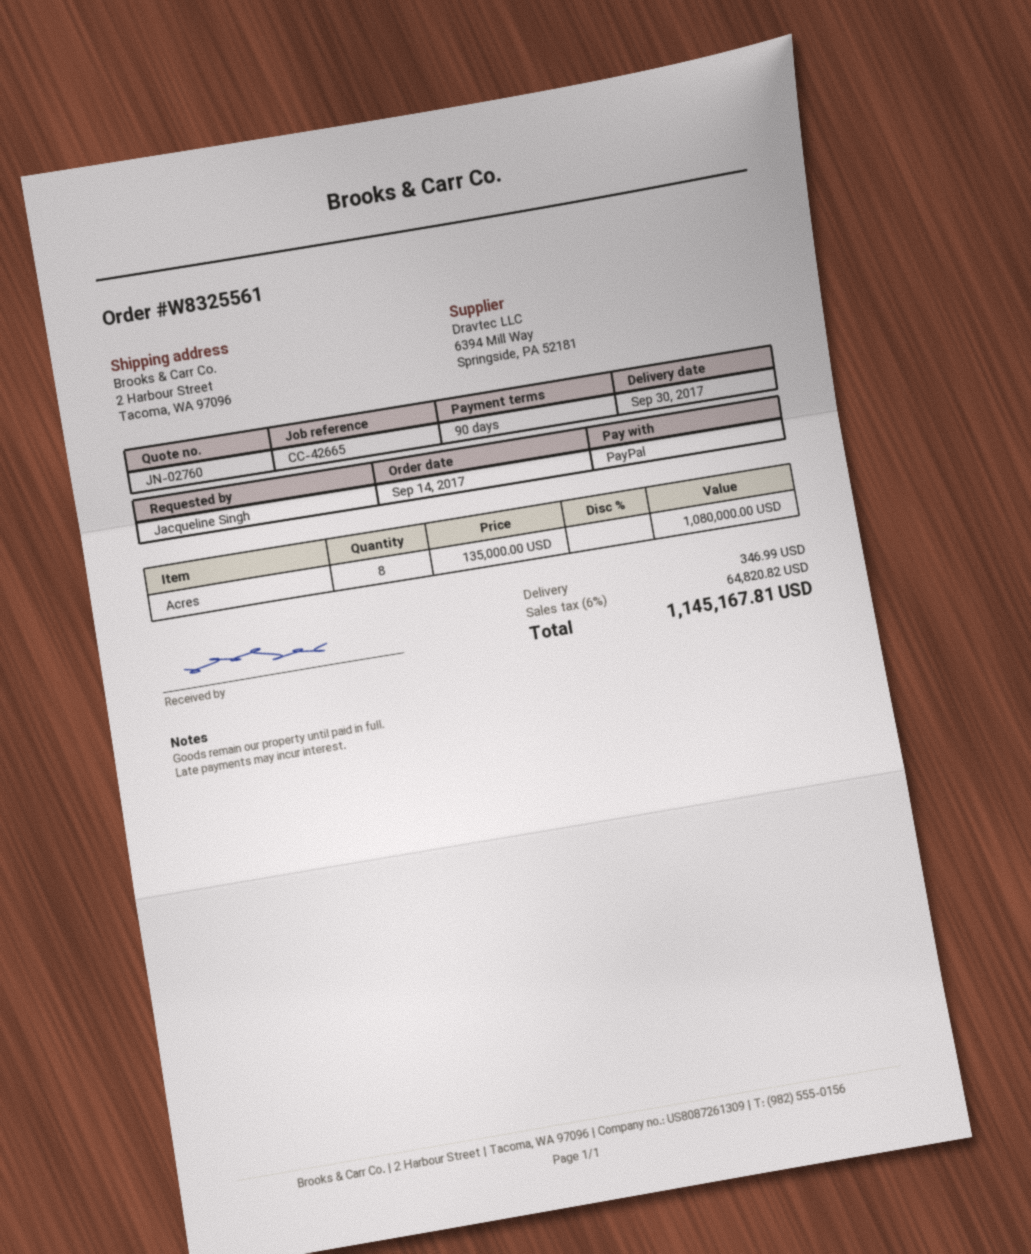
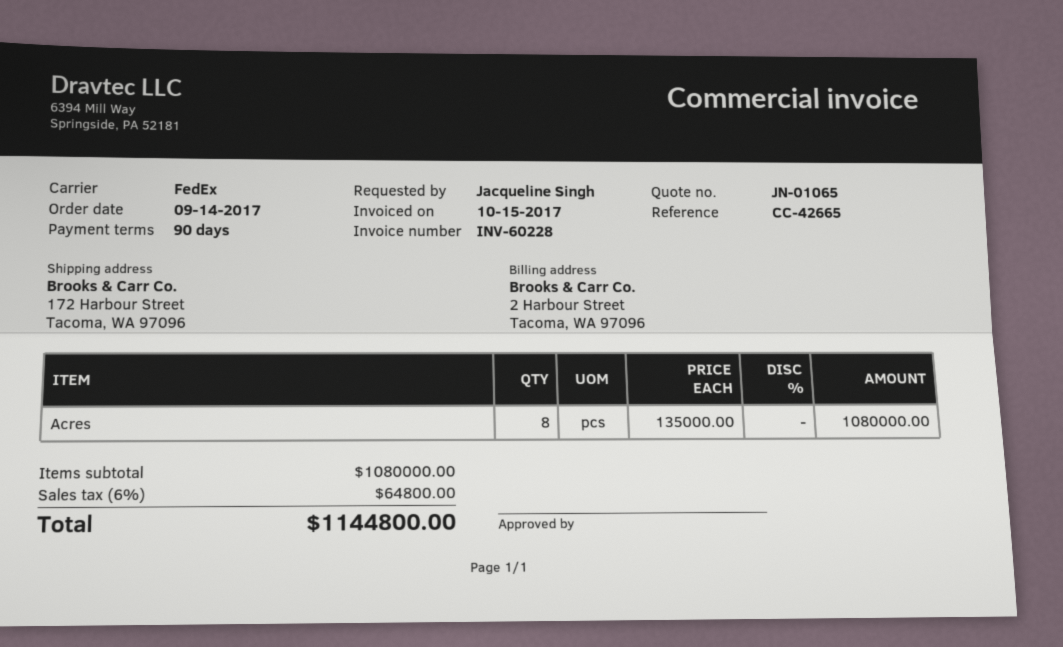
quote number: JN-02760 -> JN-01065
ship to: 2 Harbour Street, Tacoma, WA 97096 -> 172 Harbour Street, Tacoma, WA 97096
shipping: 346.99 -> none
tax: 6% = 64820.82 -> 6% = 64800.00
total: 1145167.81 -> 1144800.00

